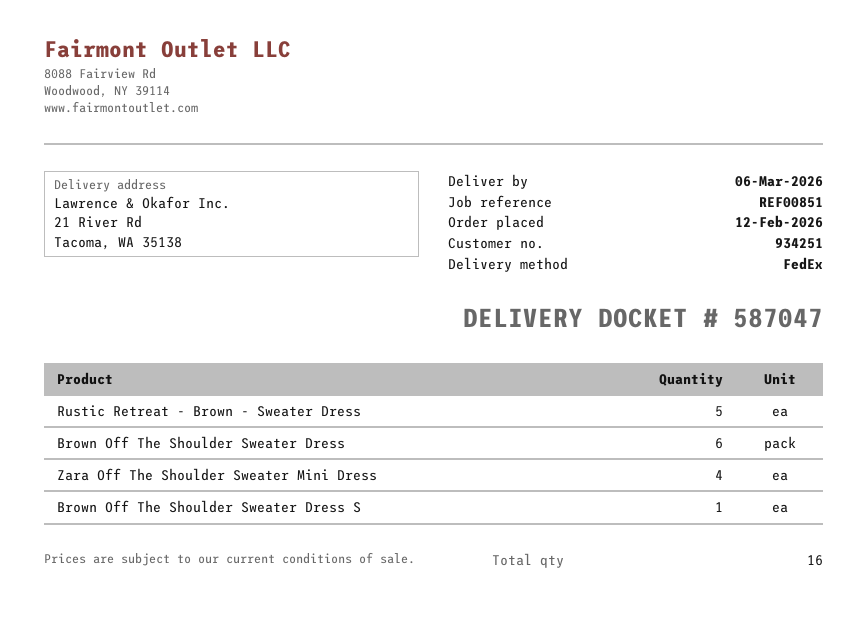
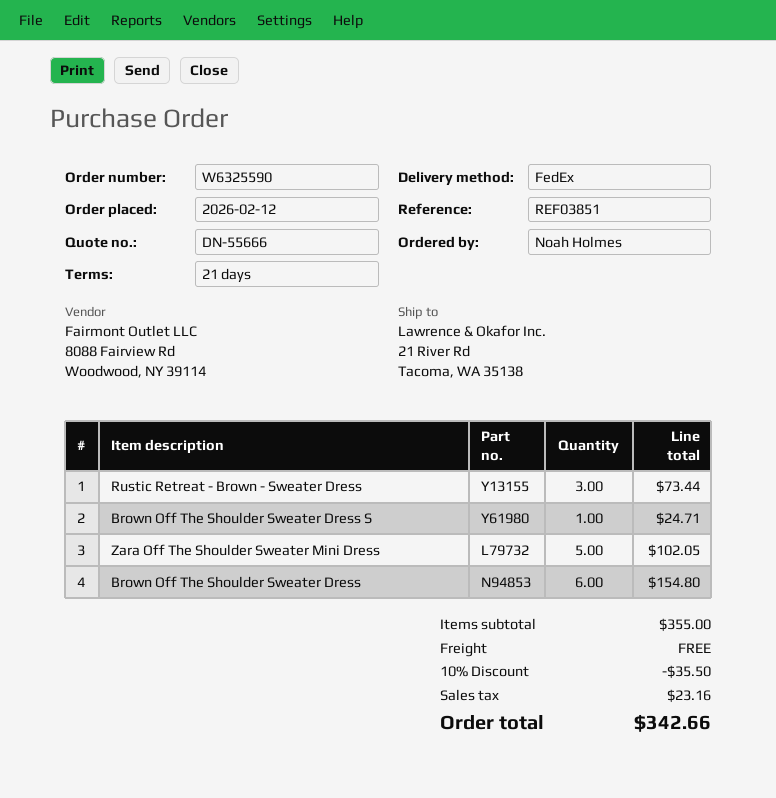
reference: REF00851 -> REF03851
Rustic Retreat - Brown - Sweater Dress: 5 -> 3
Zara Off The Shoulder Sweater Mini Dress: 4 -> 5

